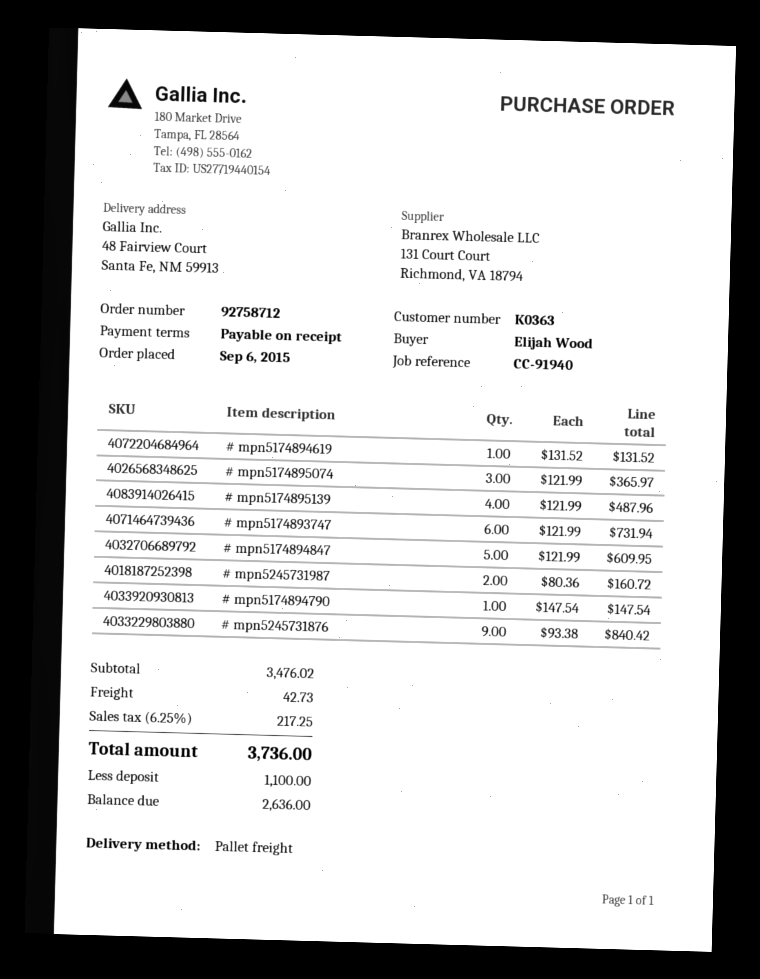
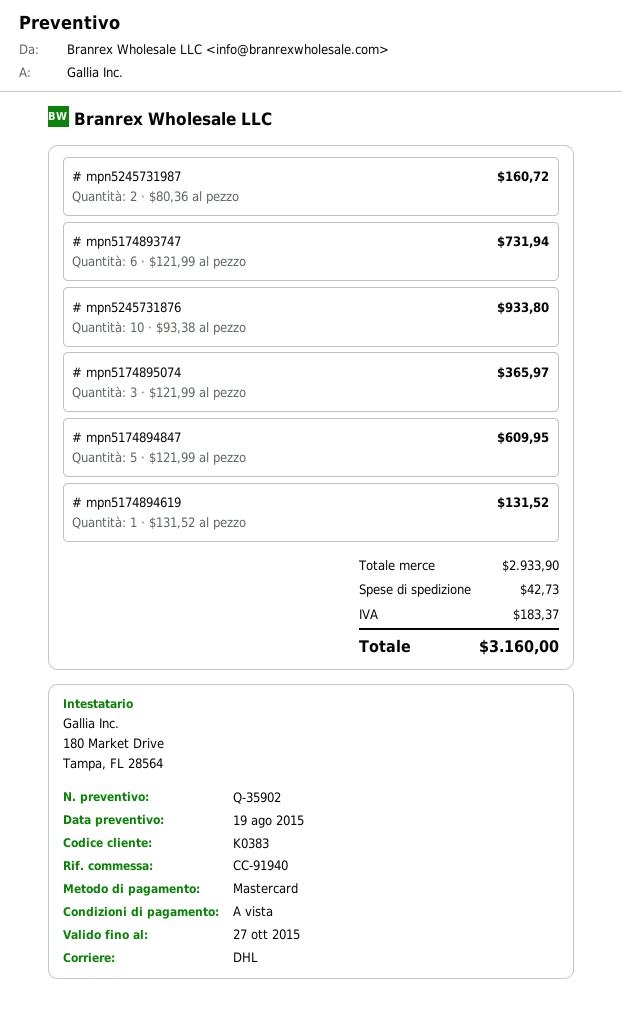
customer number: K0363 -> K0383
shipping method: pallet freight -> DHL
# mpn5174895139: 4 x 121.99 = 487.96 -> none
# mpn5174894790: 1 x 147.54 = 147.54 -> none
# mpn5245731876: 9 x 93.38 = 840.42 -> 10 x 93.38 = 933.80
subtotal: 3476.02 -> 2933.90
tax: 217.25 -> 183.37
total: 3736.00 -> 3160.00

